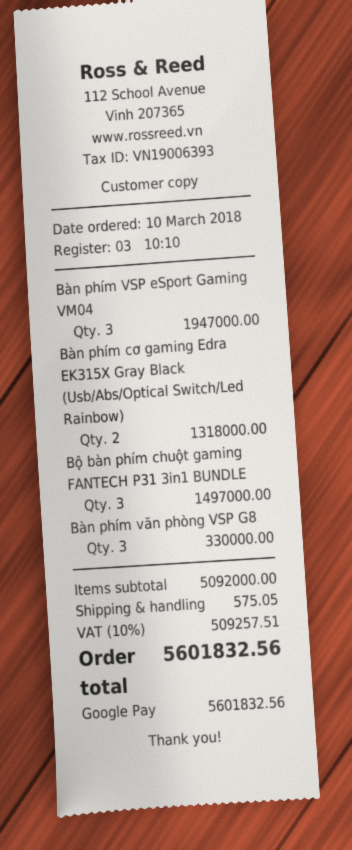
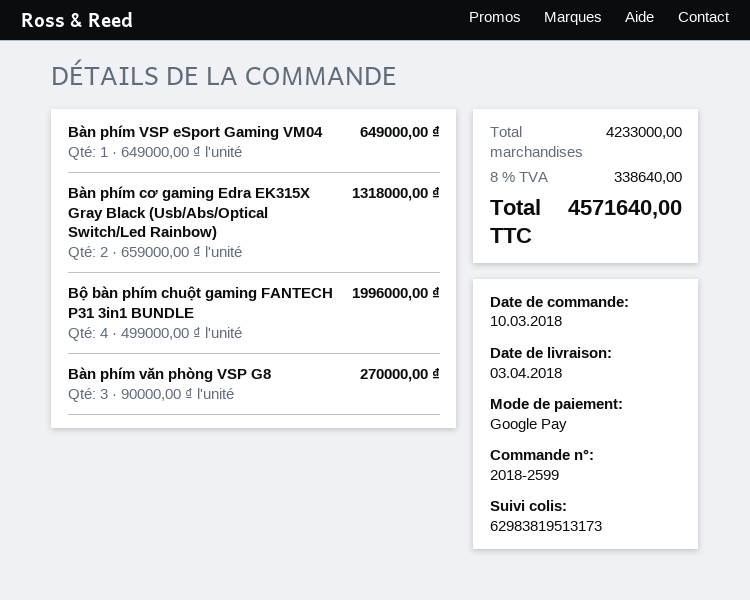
Bàn phím VSP eSport Gaming VM04: 3 for 1947000.00 -> 1 for 649000.00
Bộ bàn phím chuột gaming FANTECH P31 3in1 BUNDLE: 3 for 1497000.00 -> 4 for 1996000.00
Bàn phím văn phòng VSP G8: 3 for 330000.00 -> 3 for 270000.00
subtotal: 5092000.00 -> 4233000.00
shipping: 575.05 -> none
tax: 10% = 509257.51 -> 8% = 338640.00
total: 5601832.56 -> 4571640.00

